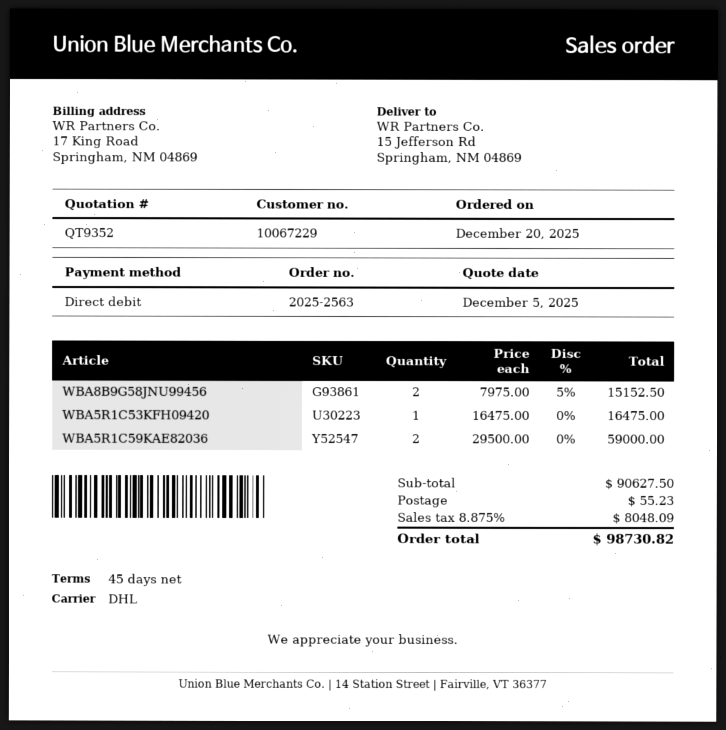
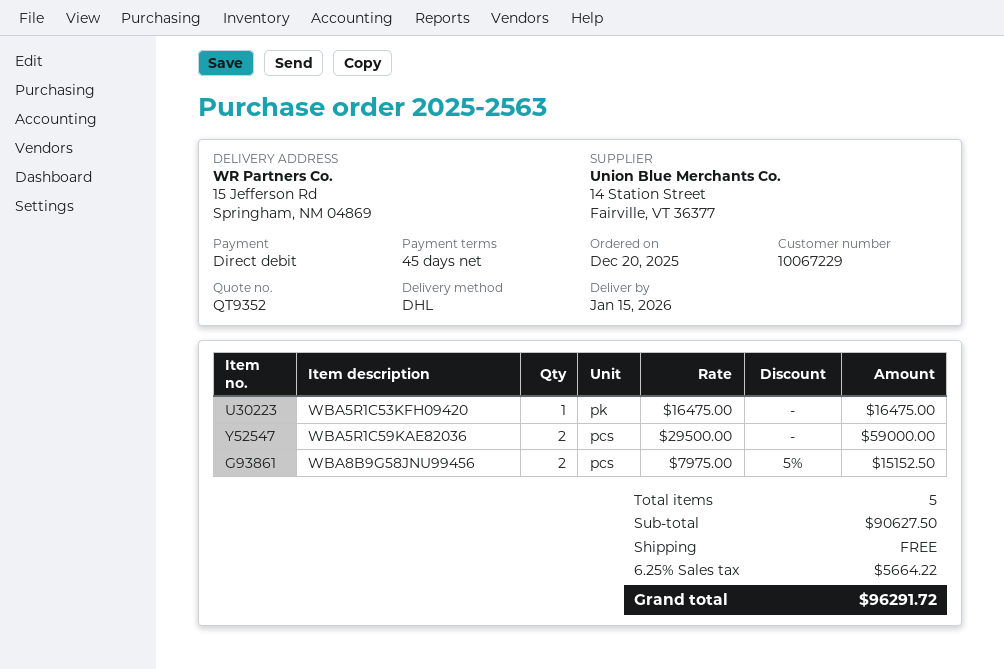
shipping: 55.23 -> 0.00
tax: 8.875% = 8048.09 -> 6.25% = 5664.22
total: 98730.82 -> 96291.72

